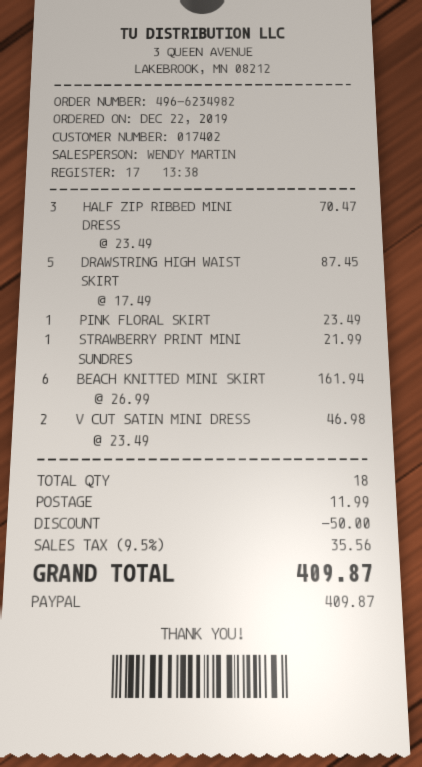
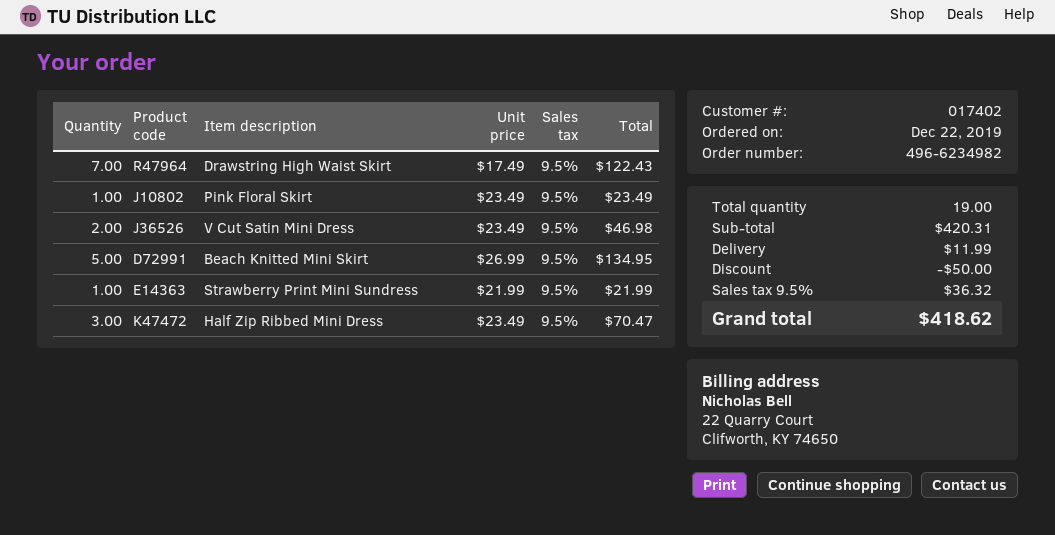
DRAWSTRING HIGH WAIST SKIRT: 5 x 17.49 = 87.45 -> 7 x 17.49 = 122.43
BEACH KNITTED MINI SKIRT: 6 x 26.99 = 161.94 -> 5 x 26.99 = 134.95
total quantity: 18 -> 19
tax: 9.5% = 35.56 -> 9.5% = 36.32
total: 409.87 -> 418.62

